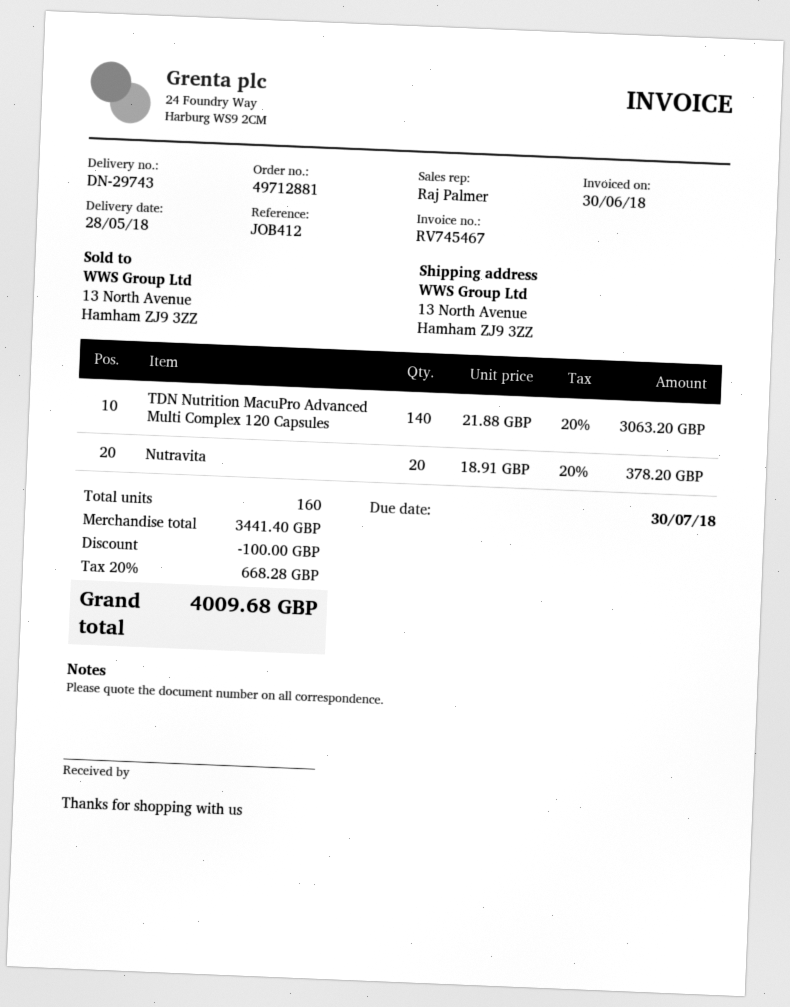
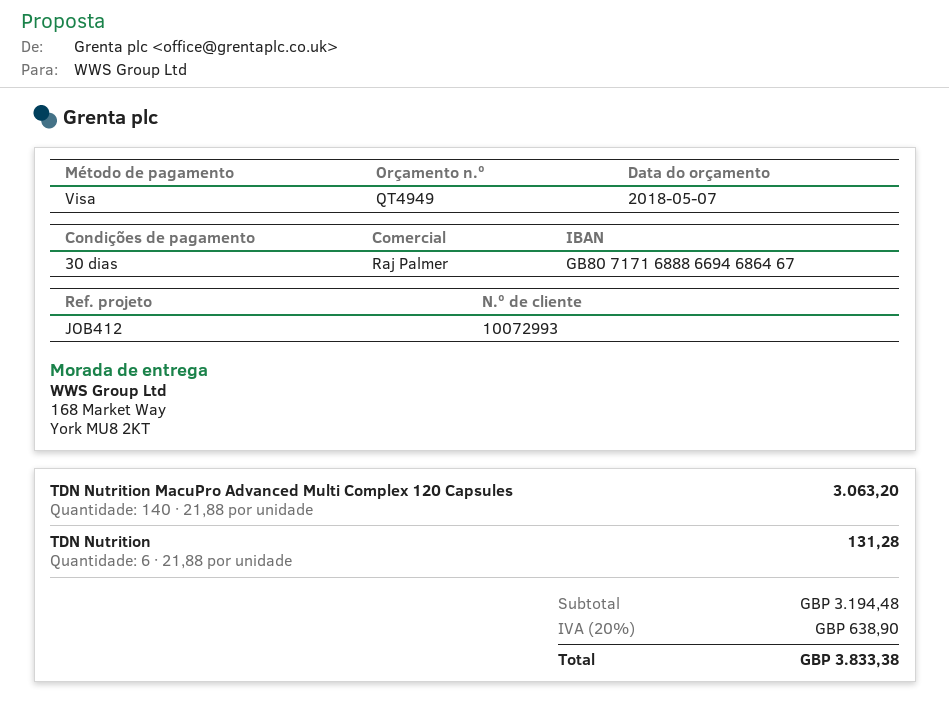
ship to: 13 North Avenue, Hamham ZJ9 3ZZ -> 168 Market Way, York MU8 2KT
Nutravita: 20 x 18.91 = 378.20 -> none
TDN Nutrition: none -> 6 x 21.88 = 131.28
subtotal: 3441.40 -> 3194.48
discount: 100.00 -> none
tax: 20% = 668.28 -> 20% = 638.90
total: 4009.68 -> 3833.38

